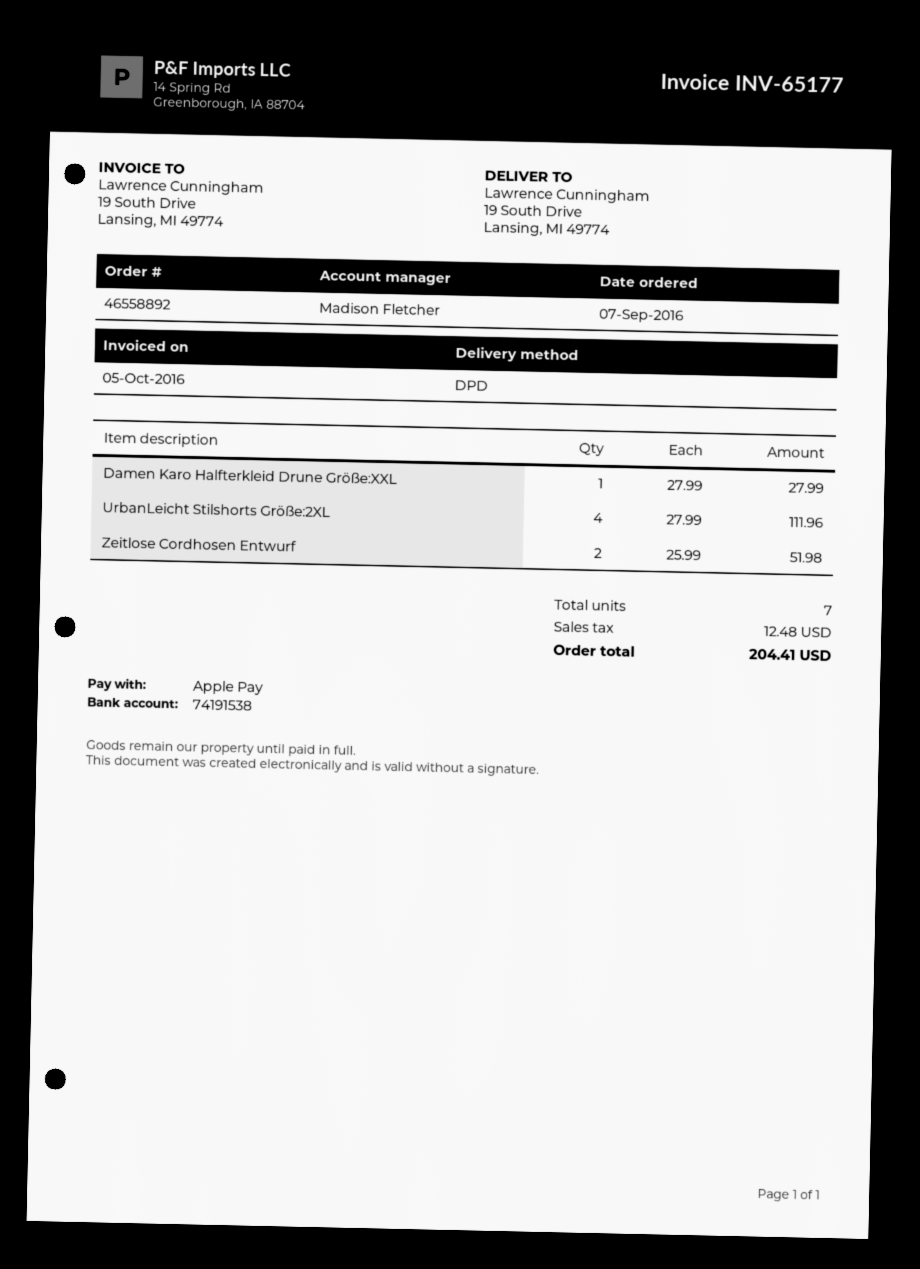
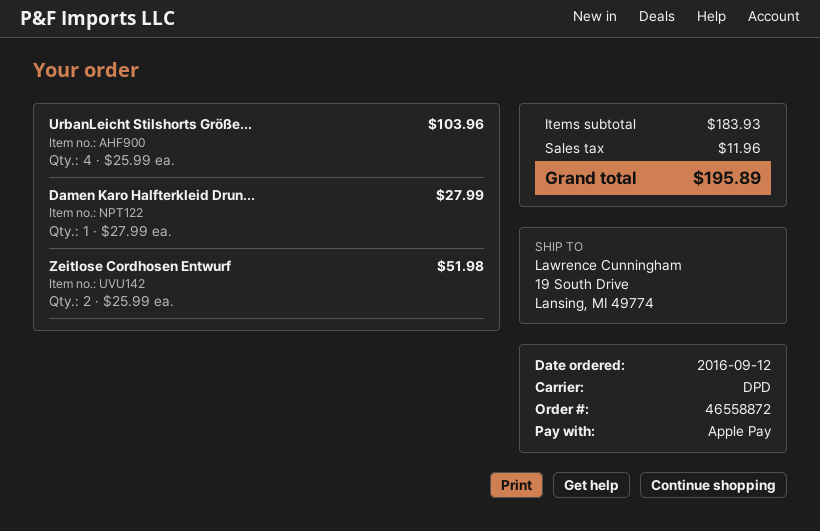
order number: 46558892 -> 46558872
order date: 2016-09-07 -> 2016-09-12
UrbanLeicht Stilshorts Größe:2XL: 4 x 27.99 = 111.96 -> 4 x 25.99 = 103.96
tax: 12.48 -> 11.96
total: 204.41 -> 195.89

